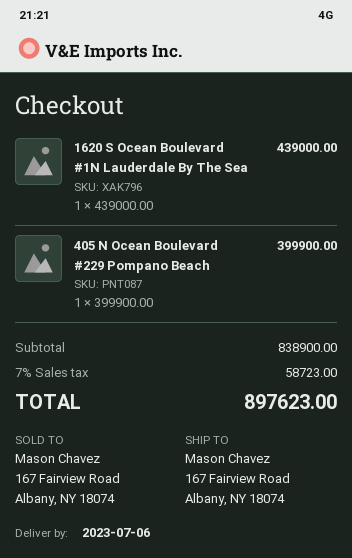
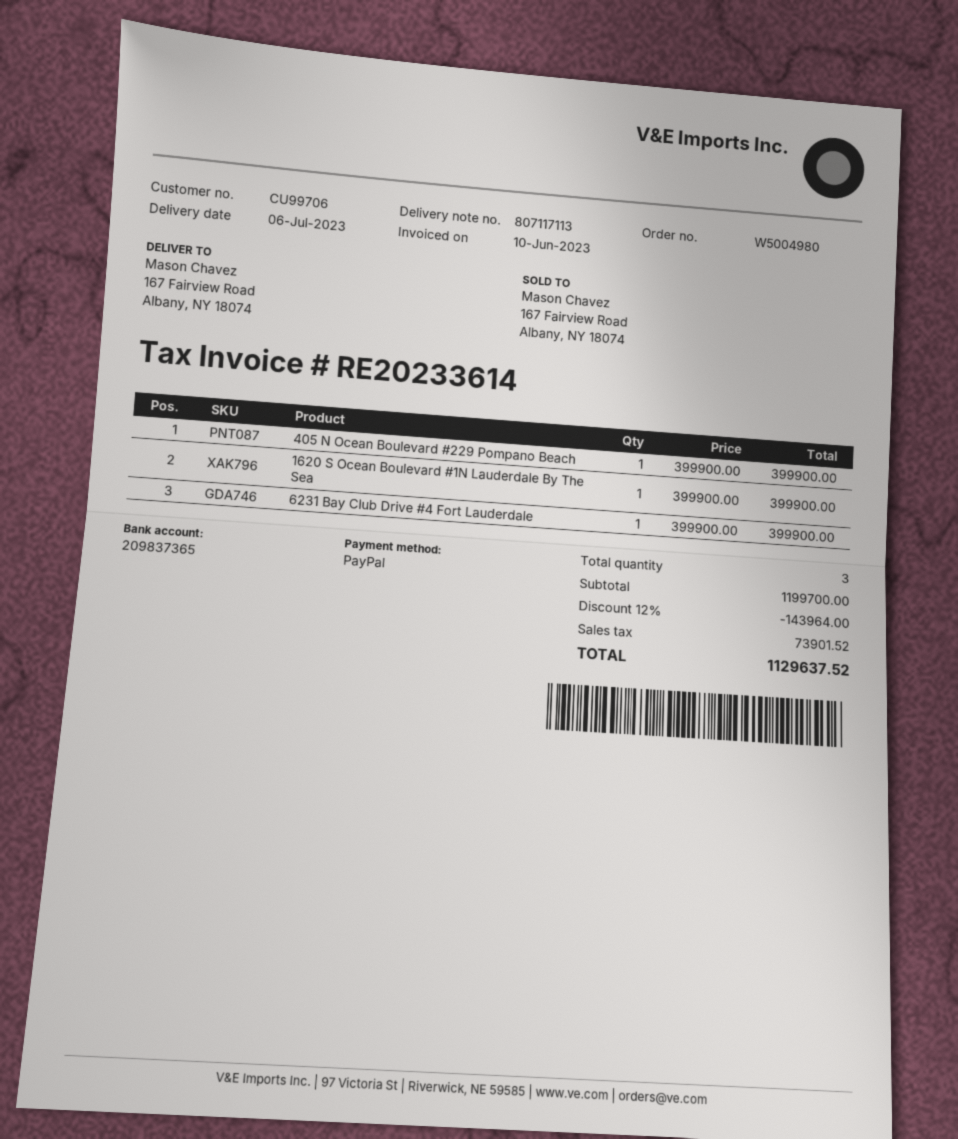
1620 S Ocean Boulevard #1N Lauderdale By The Sea: 1 x 439000.00 = 439000.00 -> 1 x 399900.00 = 399900.00
6231 Bay Club Drive #4 Fort Lauderdale: none -> 1 x 399900.00 = 399900.00
subtotal: 838900.00 -> 1199700.00
discount: none -> 12% = 143964.00
tax: 58723.00 -> 73901.52
total: 897623.00 -> 1129637.52

